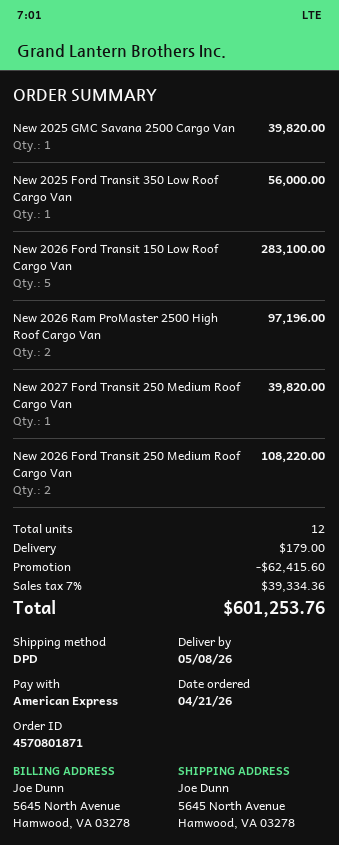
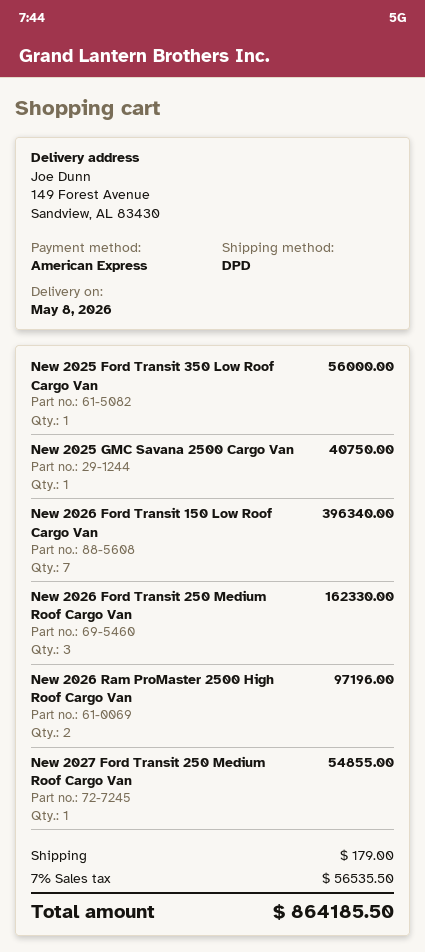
ship to: 5645 North Avenue, Hamwood, VA 03278 -> 149 Forest Avenue, Sandview, AL 83430
New 2025 GMC Savana 2500 Cargo Van: 1 for 39820.00 -> 1 for 40750.00
New 2026 Ford Transit 150 Low Roof Cargo Van: 5 for 283100.00 -> 7 for 396340.00
New 2027 Ford Transit 250 Medium Roof Cargo Van: 1 for 39820.00 -> 1 for 54855.00
New 2026 Ford Transit 250 Medium Roof Cargo Van: 2 for 108220.00 -> 3 for 162330.00
discount: 62415.60 -> none
tax: 7% = 39334.36 -> 7% = 56535.50
total: 601253.76 -> 864185.50

